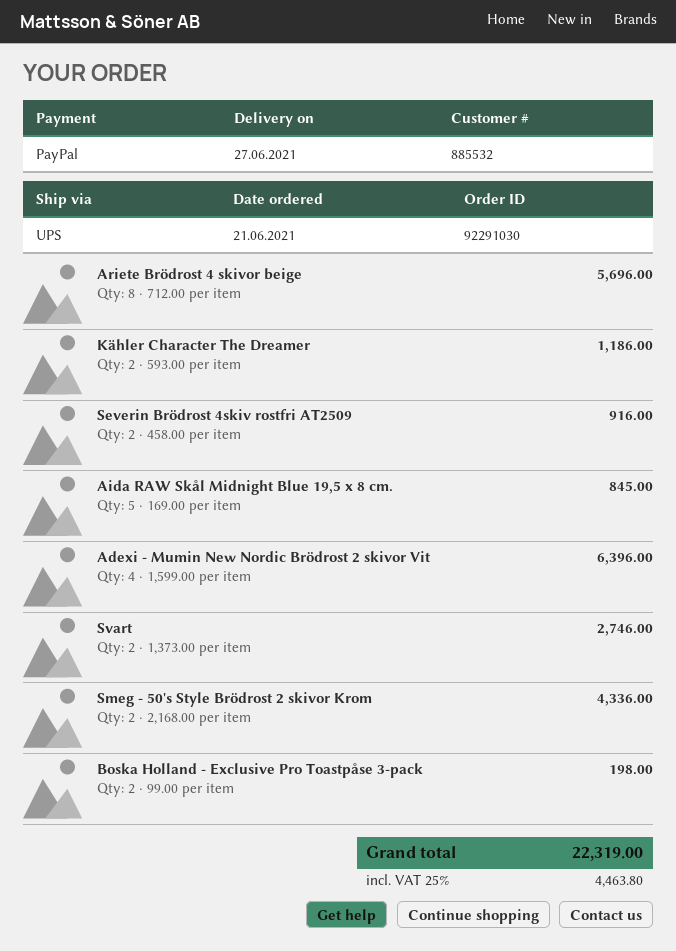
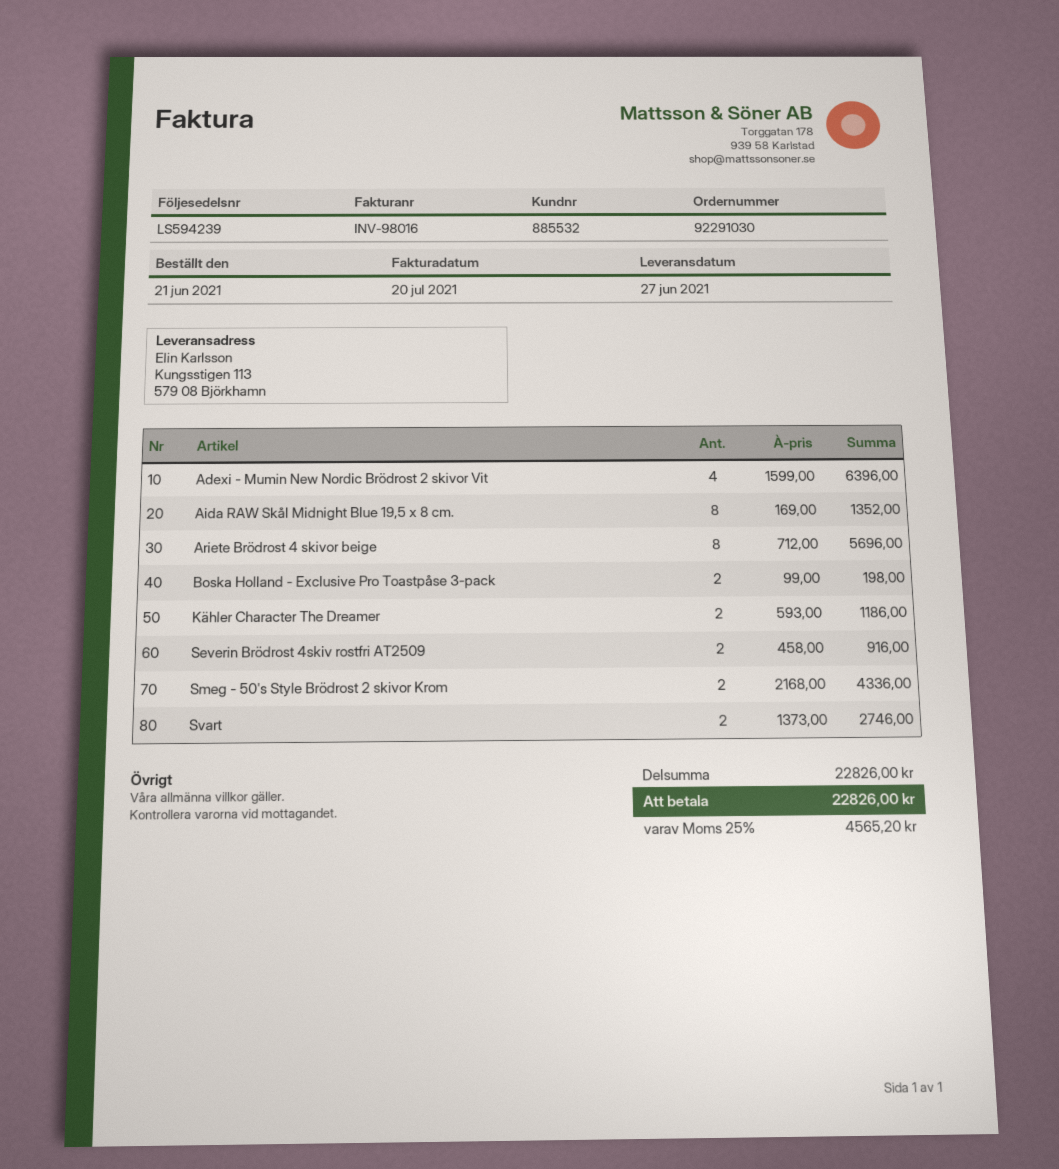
Aida RAW Skål Midnight Blue 19,5 x 8 cm.: 5 x 169.00 = 845.00 -> 8 x 169.00 = 1352.00
tax: 25% = 4463.80 -> 25% = 4565.20
total: 22319.00 -> 22826.00

